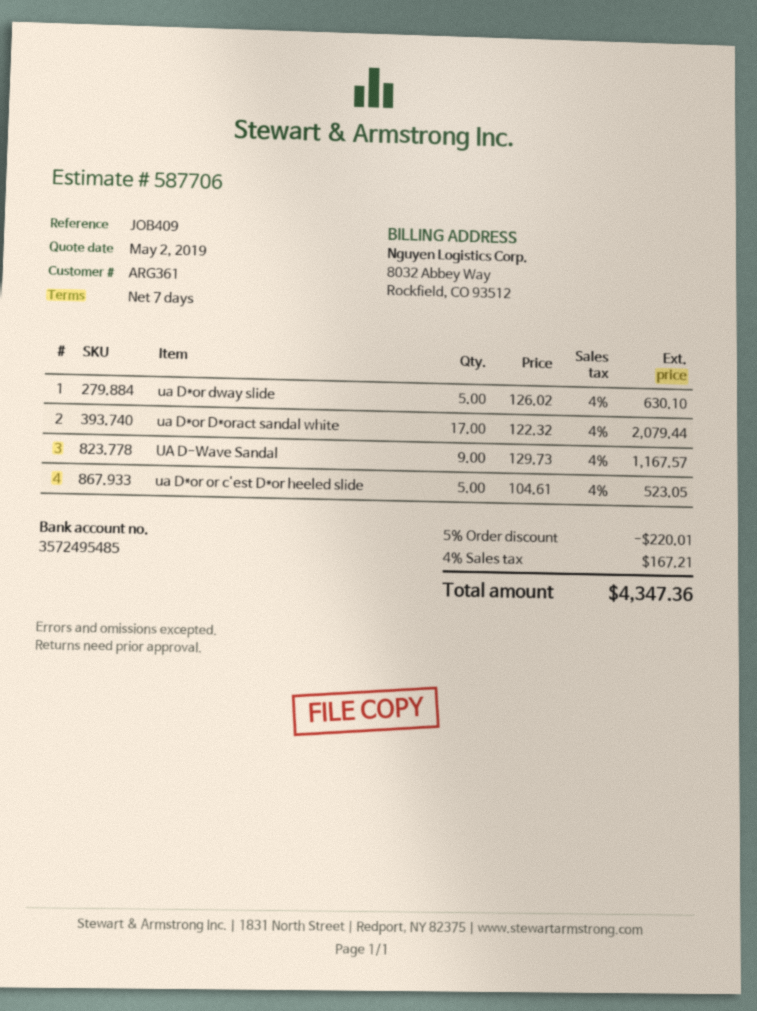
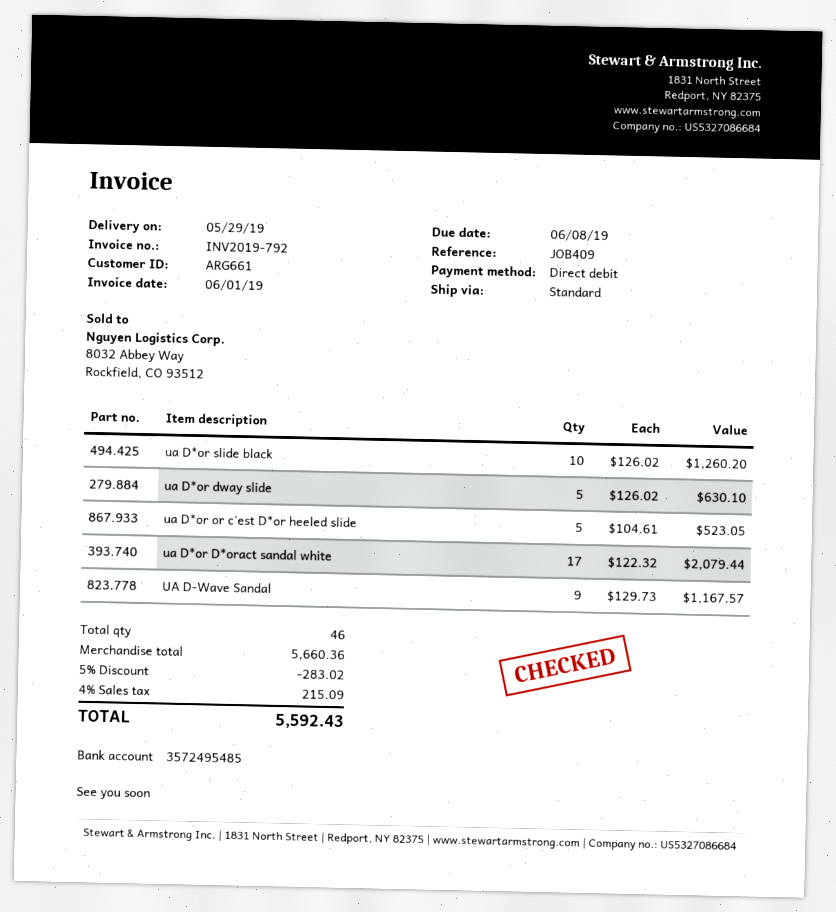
customer number: ARG361 -> ARG661
ua D*or slide black: none -> 10 x 126.02 = 1260.20
discount: 5% = 220.01 -> 5% = 283.02
tax: 4% = 167.21 -> 4% = 215.09
total: 4347.36 -> 5592.43

